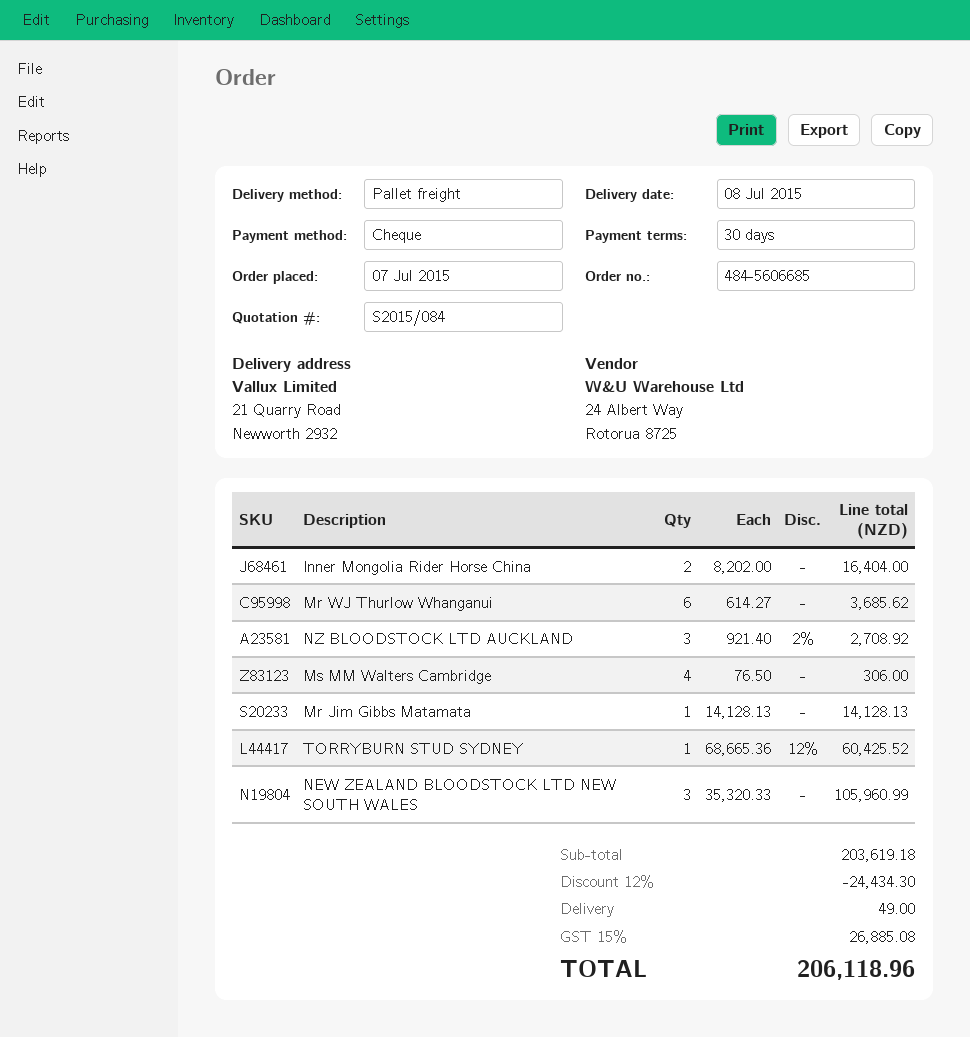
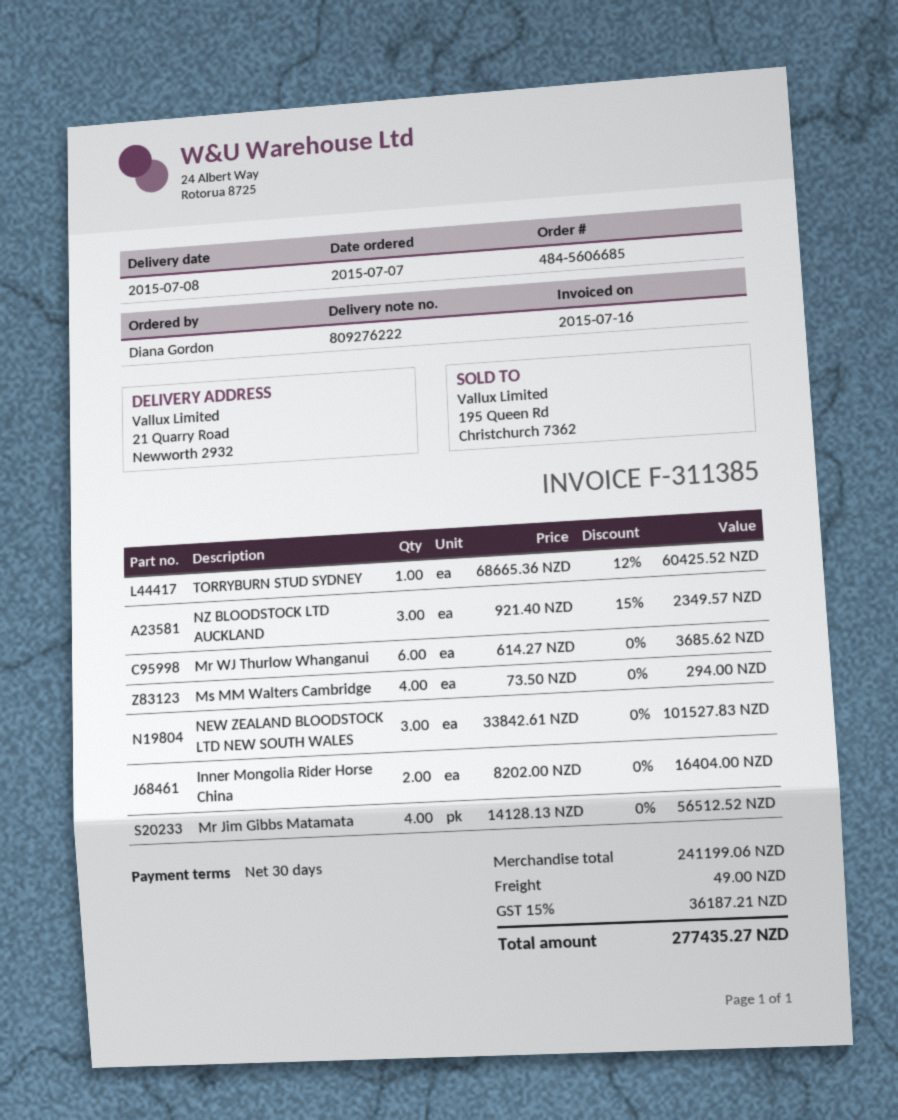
NZ BLOODSTOCK LTD AUCKLAND: 3 x 921.40 - 2% = 2708.92 -> 3 x 921.40 - 15% = 2349.57
Ms MM Walters Cambridge: 4 x 76.50 = 306.00 -> 4 x 73.50 = 294.00
Mr Jim Gibbs Matamata: 1 x 14128.13 = 14128.13 -> 4 x 14128.13 = 56512.52
NEW ZEALAND BLOODSTOCK LTD NEW SOUTH WALES: 3 x 35320.33 = 105960.99 -> 3 x 33842.61 = 101527.83
subtotal: 203619.18 -> 241199.06
discount: 12% = 24434.30 -> none
tax: 15% = 26885.08 -> 15% = 36187.21
total: 206118.96 -> 277435.27

